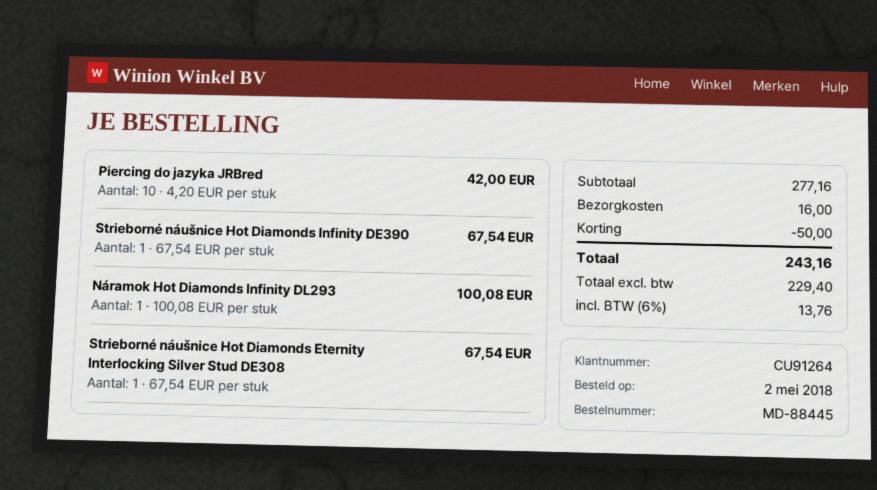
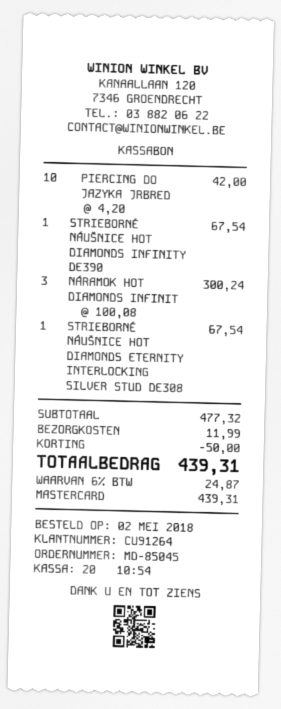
order number: MD-88445 -> MD-85045
Náramok Hot Diamonds Infinity DL293: 1 x 100.08 = 100.08 -> 3 x 100.08 = 300.24
subtotal: 277.16 -> 477.32
shipping: 16.00 -> 11.99
tax: 6% = 13.76 -> 6% = 24.87
total: 243.16 -> 439.31

